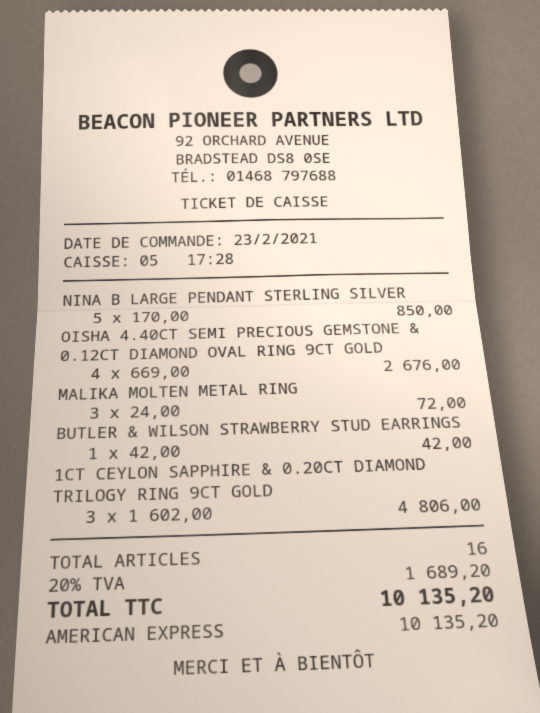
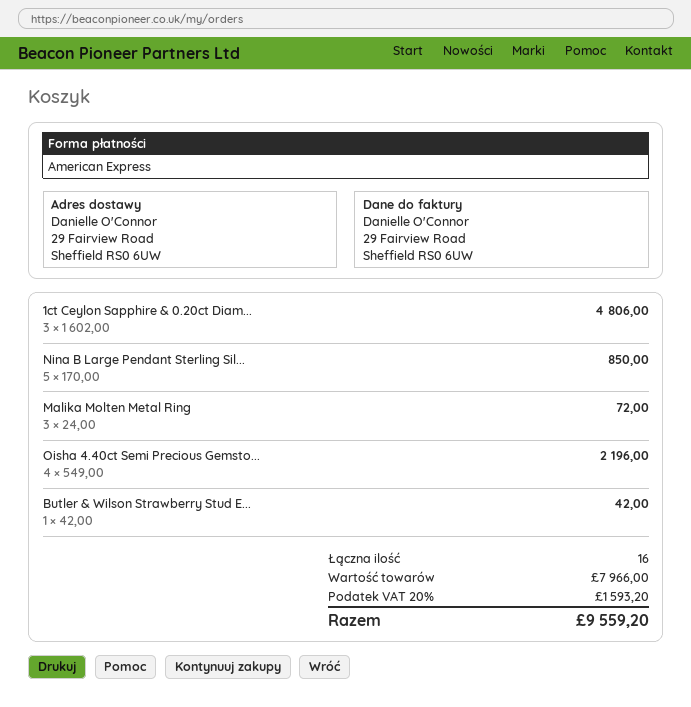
OISHA 4.40CT SEMI PRECIOUS GEMSTONE & 0.12CT DIAMOND OVAL RING 9CT GOLD: 4 x 669.00 = 2676.00 -> 4 x 549.00 = 2196.00
tax: 20% = 1689.20 -> 20% = 1593.20
total: 10135.20 -> 9559.20

